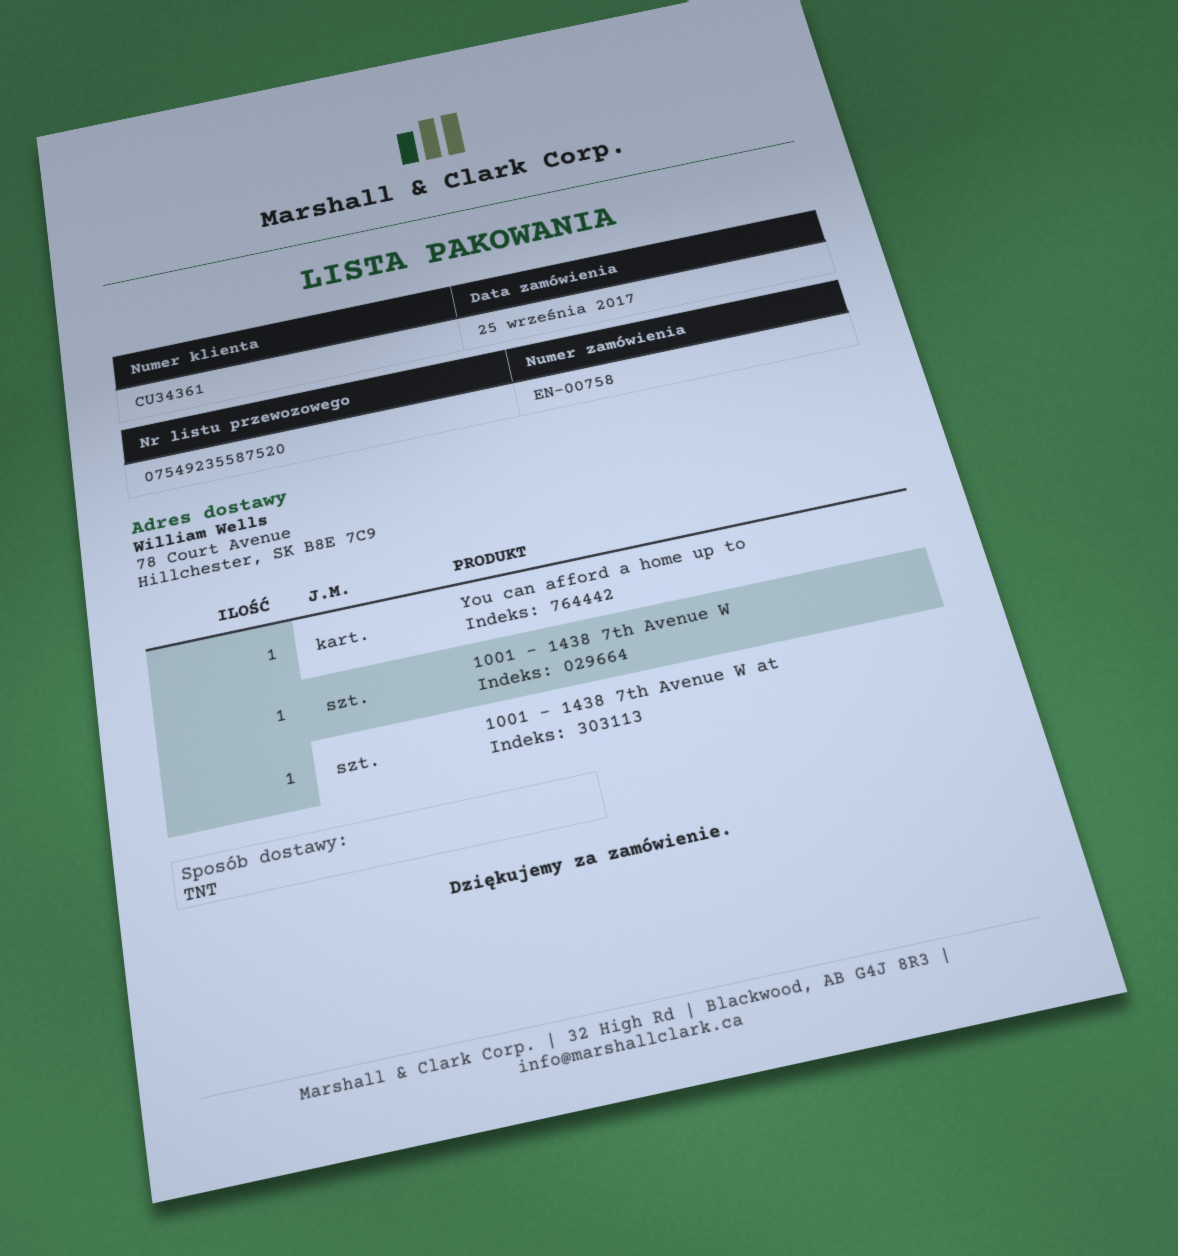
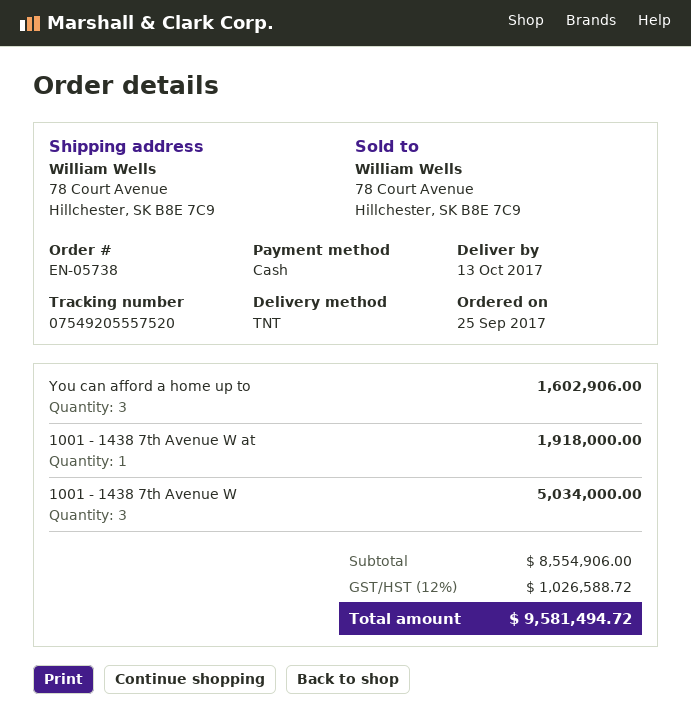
order number: EN-00758 -> EN-05738
tracking number: 07549235587520 -> 07549205557520
You can afford a home up to: 1 -> 3
1001 - 1438 7th Avenue W: 1 -> 3

